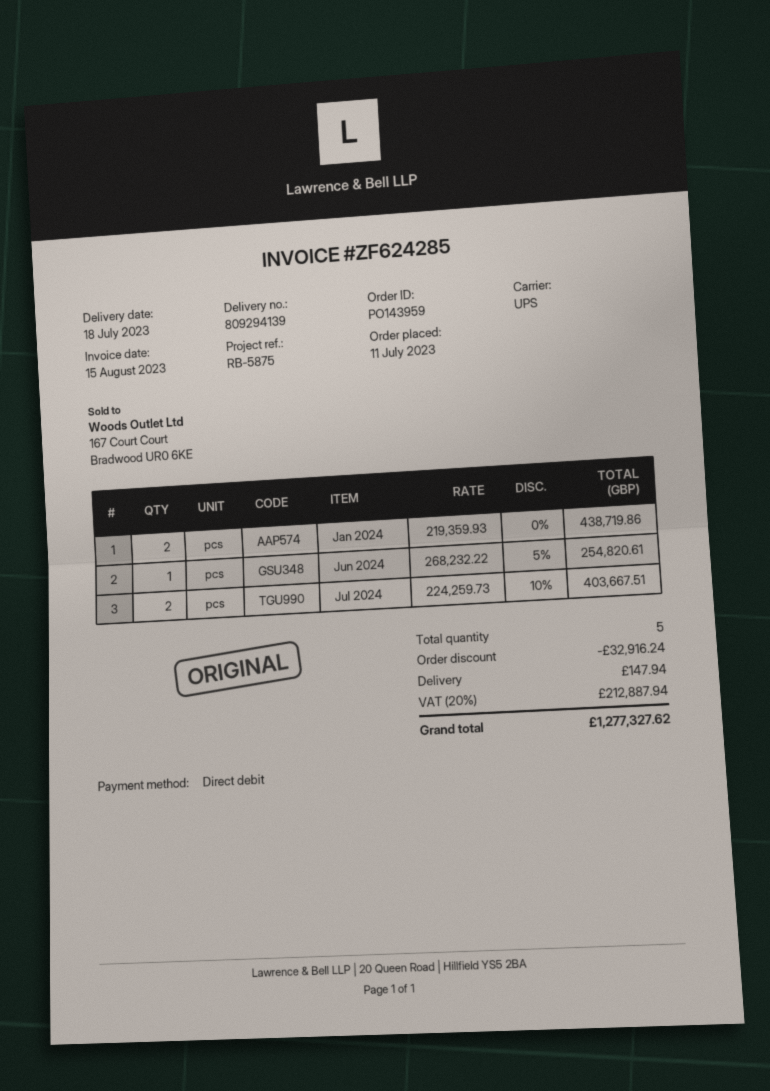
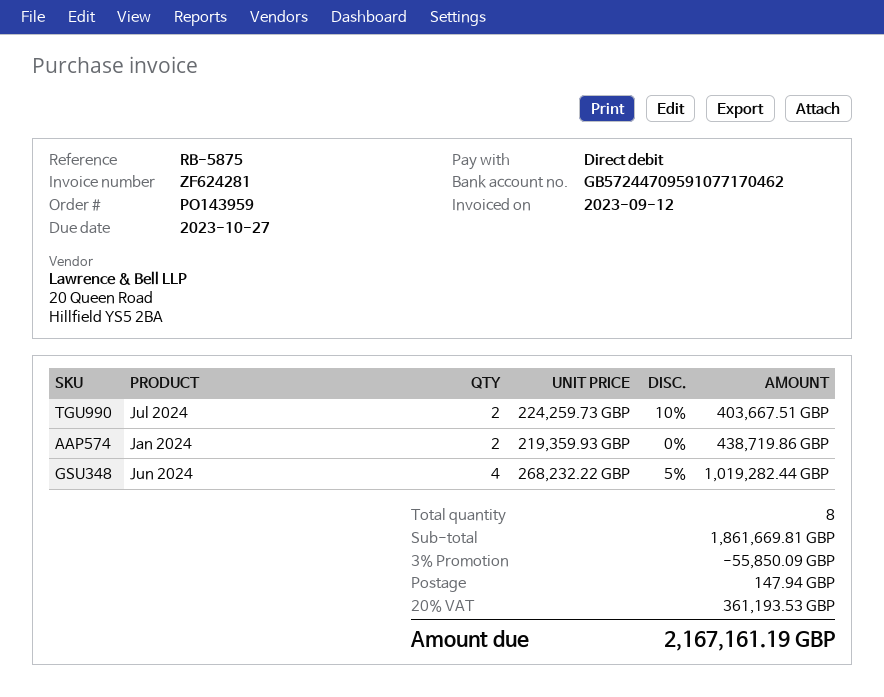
invoice number: ZF624285 -> ZF624281
invoice date: 2023-08-15 -> 2023-09-12
Jun 2024: 1 x 268232.22 - 5% = 254820.61 -> 4 x 268232.22 - 5% = 1019282.44
total quantity: 5 -> 8
discount: 32916.24 -> 55850.09
tax: 20% = 212887.94 -> 20% = 361193.53
total: 1277327.62 -> 2167161.19

